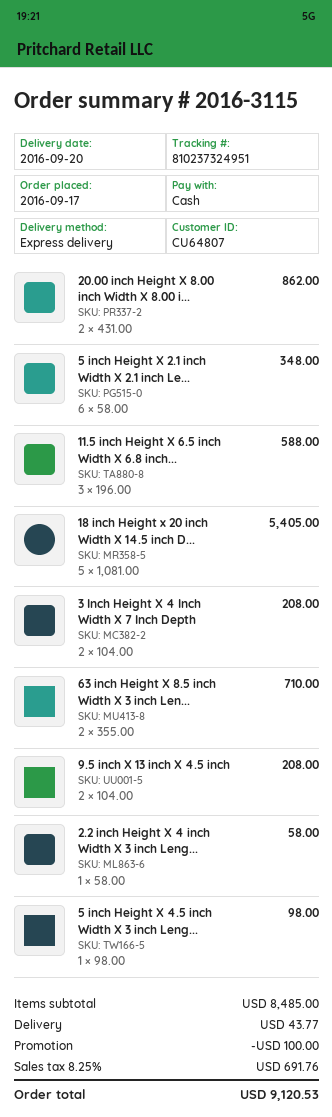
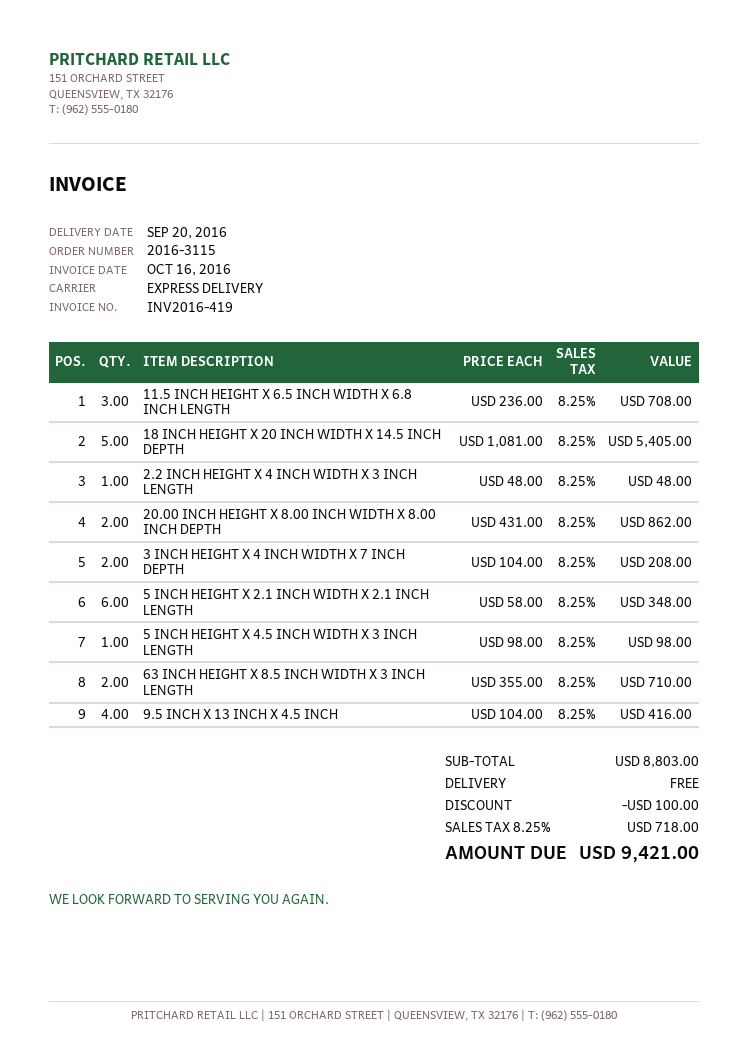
11.5 inch Height X 6.5 inch Width X 6.8 inch...: 3 x 196.00 = 588.00 -> 3 x 236.00 = 708.00
9.5 inch X 13 inch X 4.5 inch: 2 x 104.00 = 208.00 -> 4 x 104.00 = 416.00
2.2 inch Height X 4 inch Width X 3 inch Leng...: 1 x 58.00 = 58.00 -> 1 x 48.00 = 48.00
subtotal: 8485.00 -> 8803.00
shipping: 43.77 -> 0.00
tax: 8.25% = 691.76 -> 8.25% = 718.00
total: 9120.53 -> 9421.00

